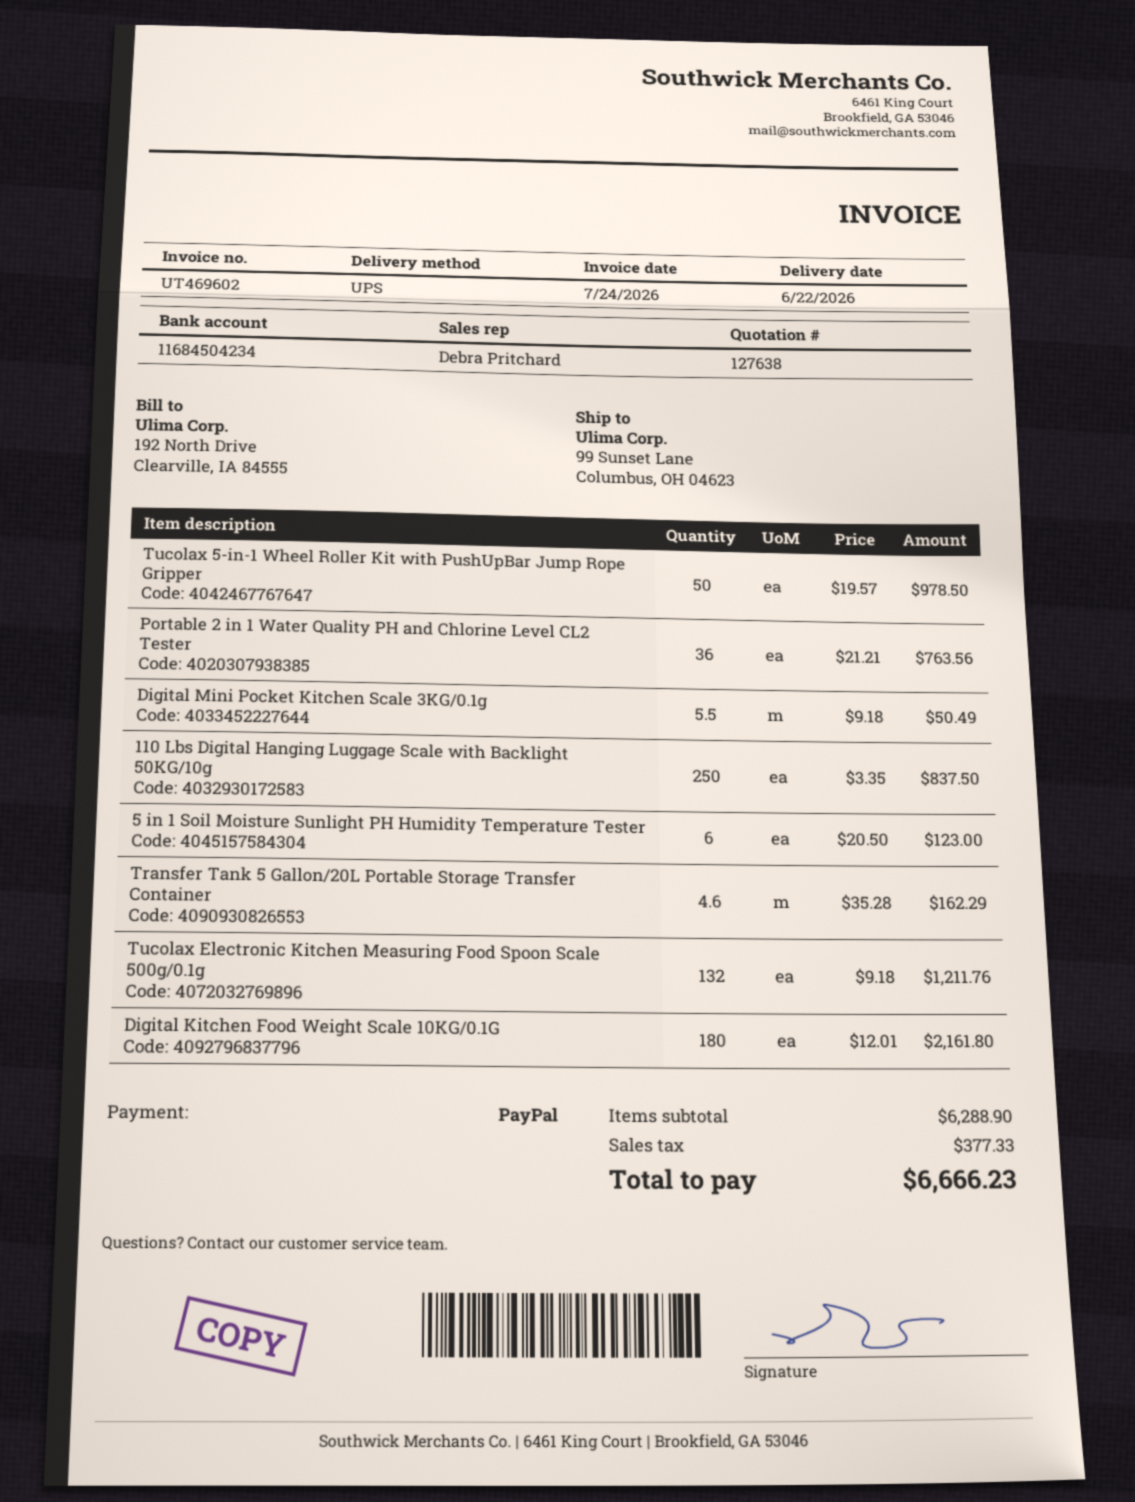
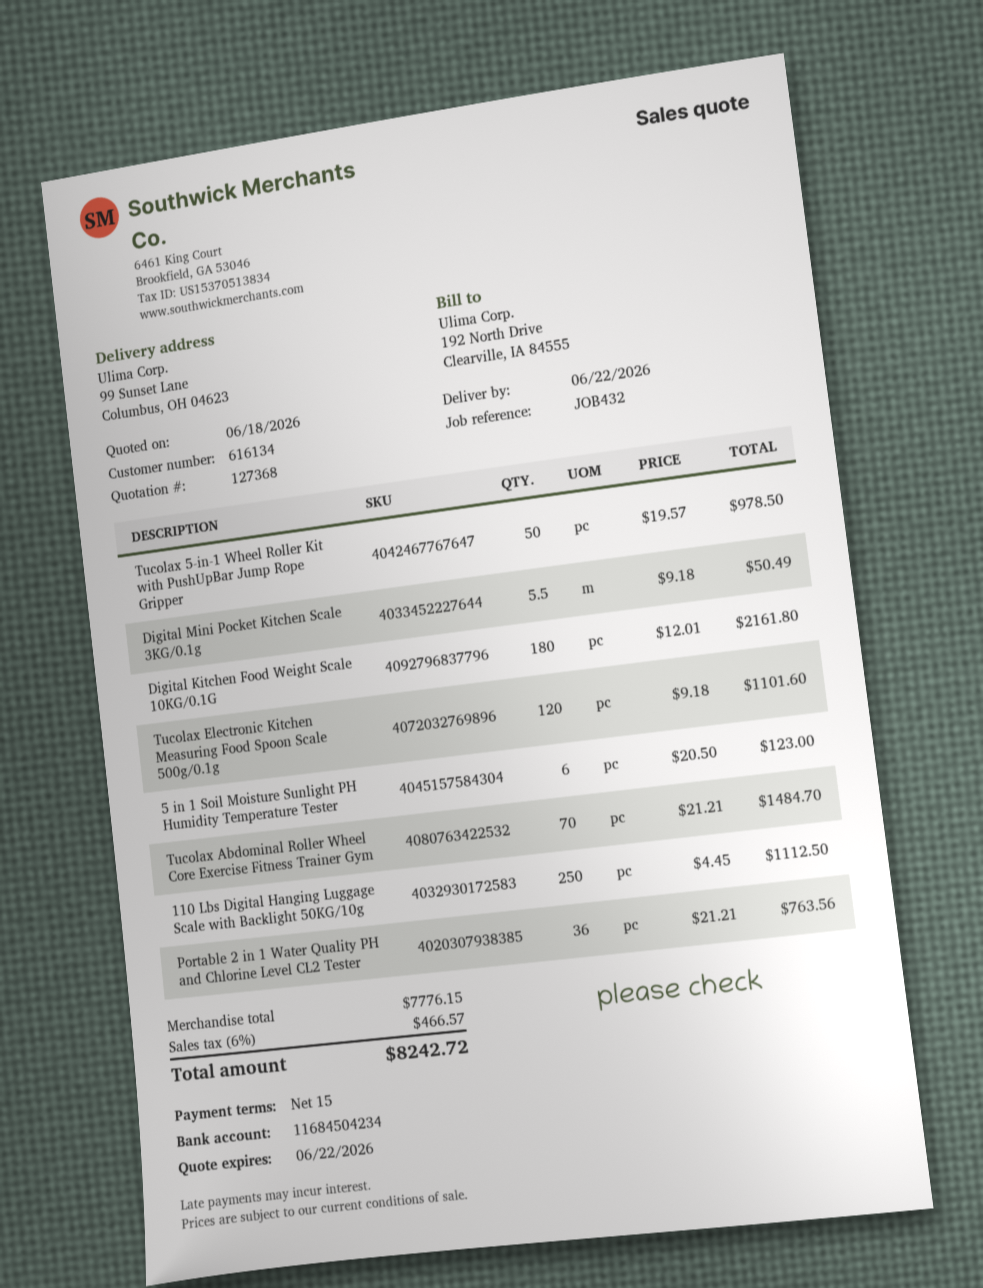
quote number: 127638 -> 127368
110 Lbs Digital Hanging Luggage Scale with Backlight 50KG/10g: 250 x 3.35 = 837.50 -> 250 x 4.45 = 1112.50
Transfer Tank 5 Gallon/20L Portable Storage Transfer Container: 4.6 x 35.28 = 162.29 -> none
Tucolax Electronic Kitchen Measuring Food Spoon Scale 500g/0.1g: 132 x 9.18 = 1211.76 -> 120 x 9.18 = 1101.60
Tucolax Abdominal Roller Wheel Core Exercise Fitness Trainer Gym: none -> 70 x 21.21 = 1484.70
subtotal: 6288.90 -> 7776.15
tax: 377.33 -> 466.57
total: 6666.23 -> 8242.72

